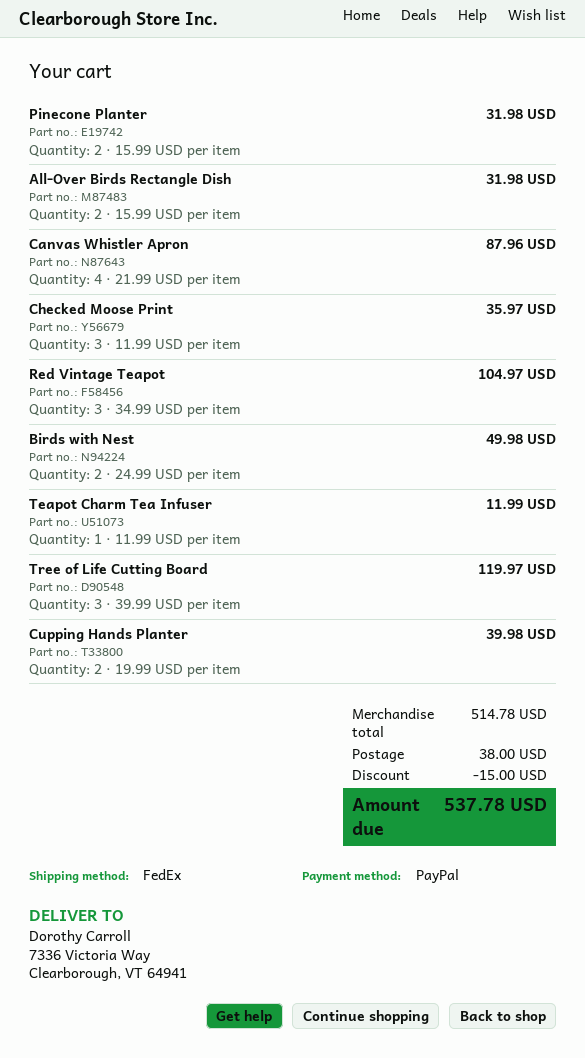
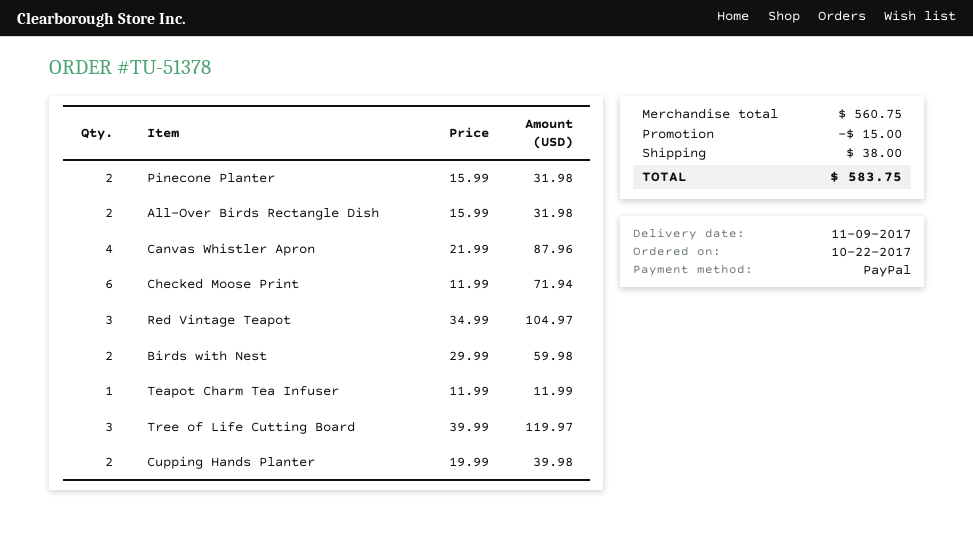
Checked Moose Print: 3 x 11.99 = 35.97 -> 6 x 11.99 = 71.94
Birds with Nest: 2 x 24.99 = 49.98 -> 2 x 29.99 = 59.98
subtotal: 514.78 -> 560.75
total: 537.78 -> 583.75

